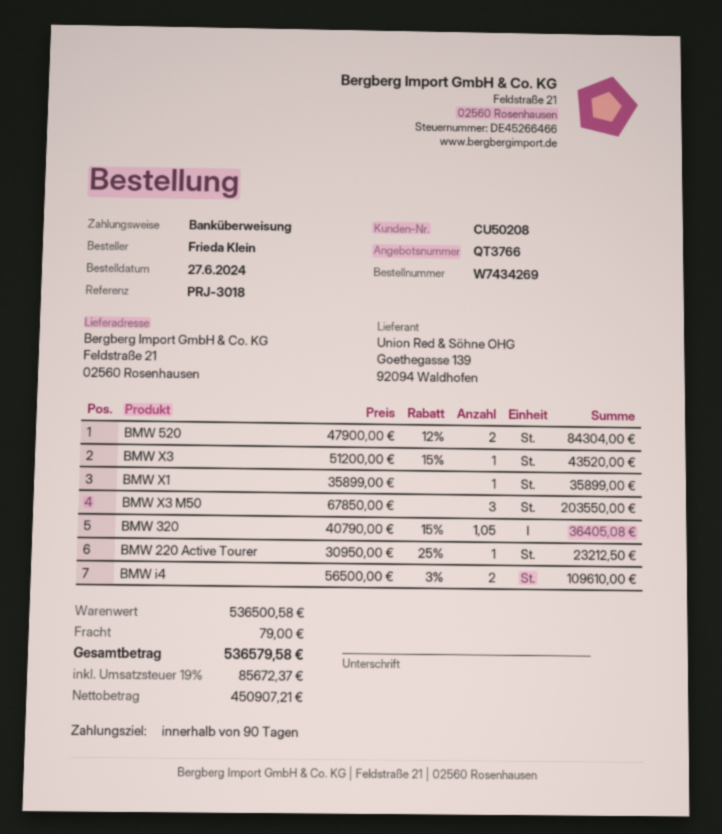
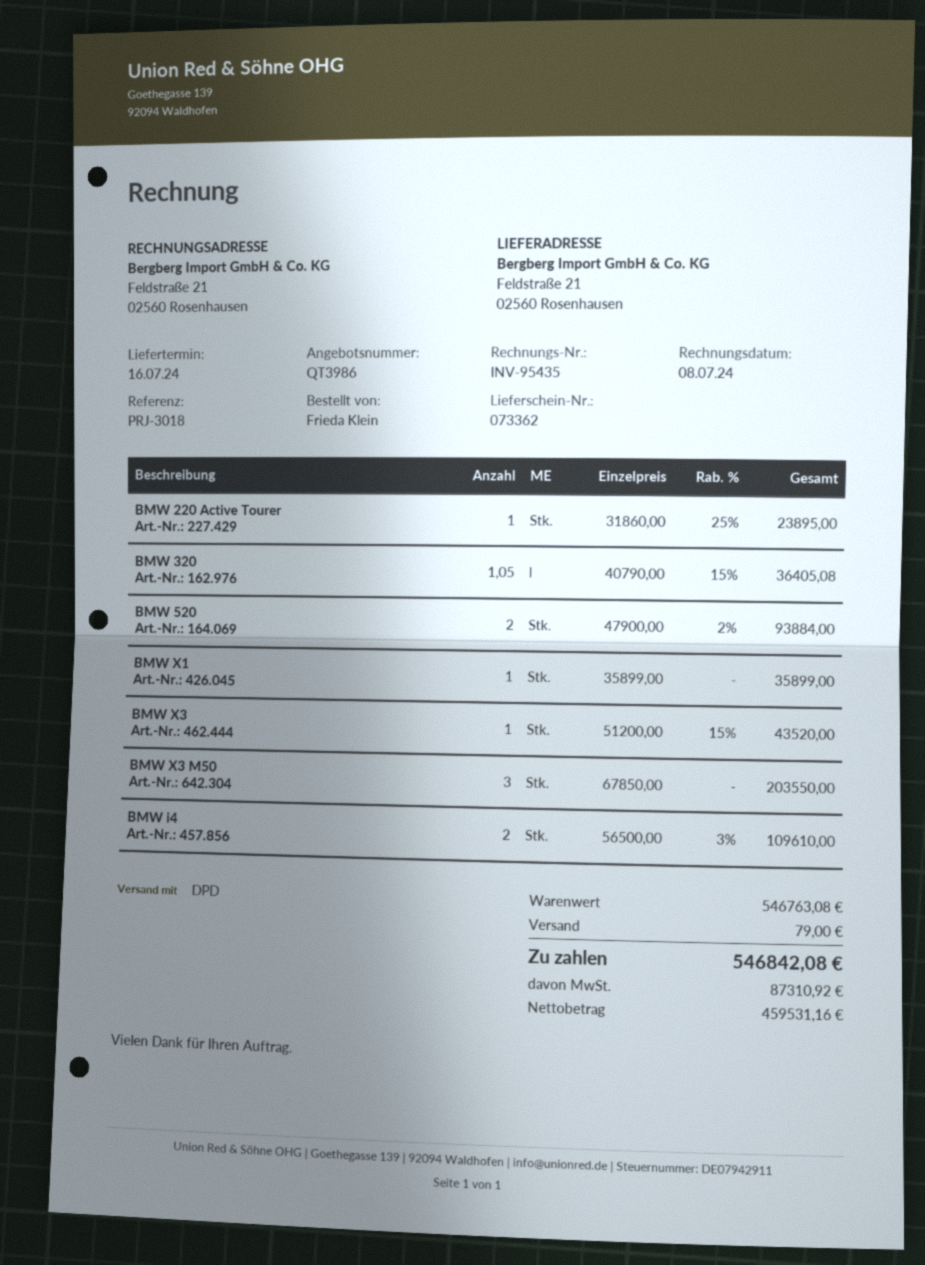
quote number: QT3766 -> QT3986
BMW 520: 2 x 47900.00 - 12% = 84304.00 -> 2 x 47900.00 - 2% = 93884.00
BMW 220 Active Tourer: 1 x 30950.00 - 25% = 23212.50 -> 1 x 31860.00 - 25% = 23895.00
subtotal: 536500.58 -> 546763.08
net: 450907.21 -> 459531.16
tax: 85672.37 -> 87310.92
total: 536579.58 -> 546842.08

